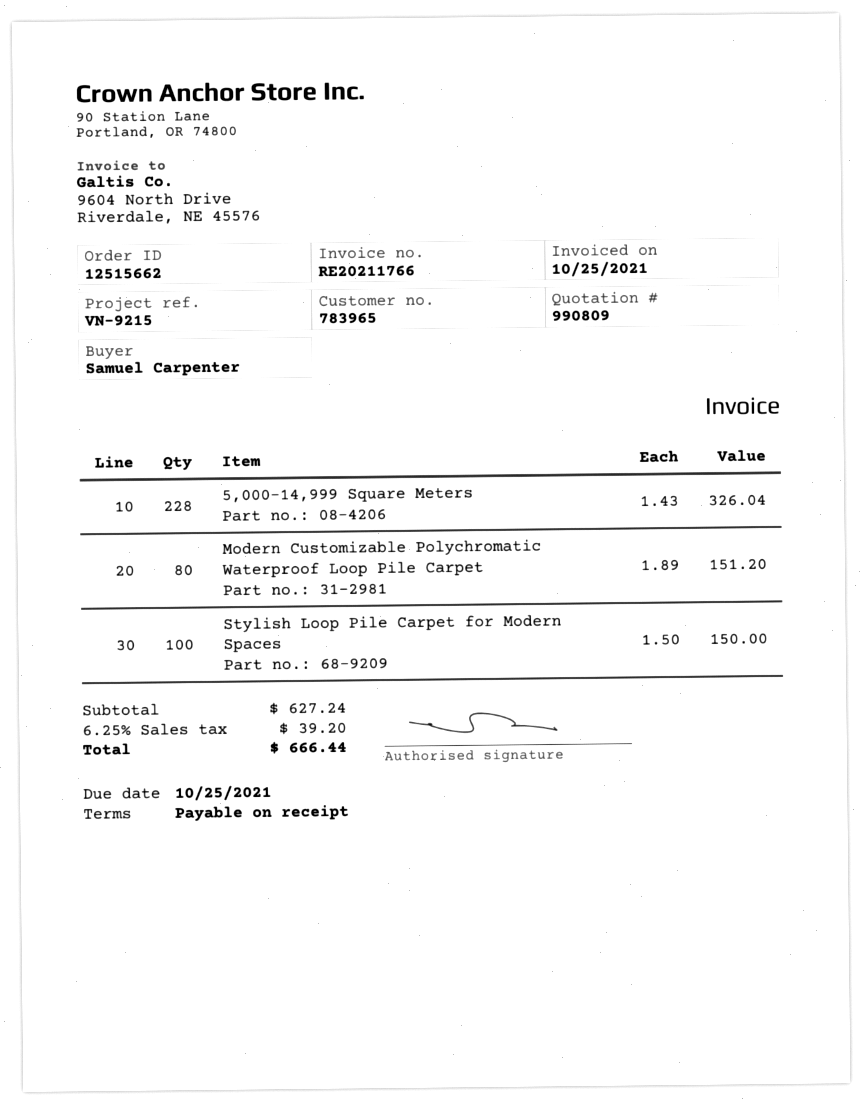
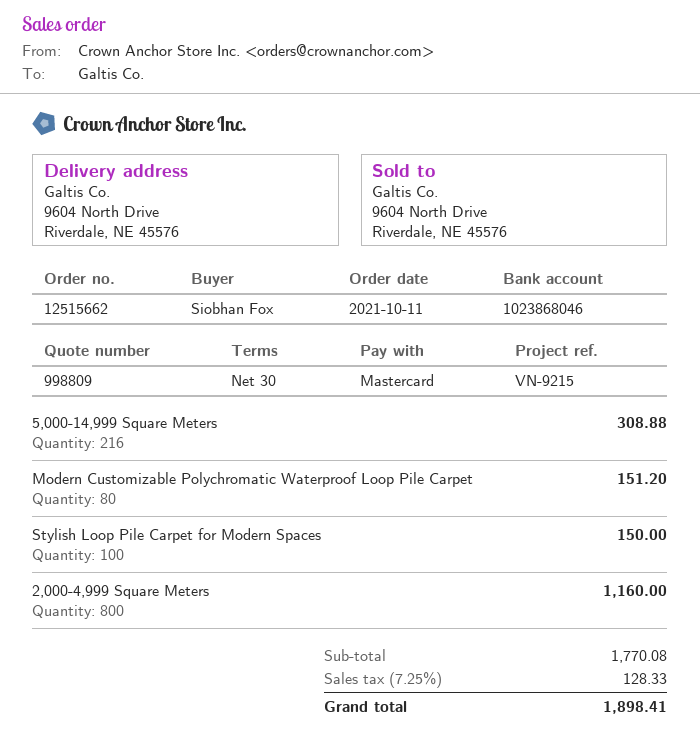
quote number: 990809 -> 998809
payment terms: on receipt -> 30 days
ordered by: Samuel Carpenter -> Siobhan Fox
5,000-14,999 Square Meters: 228 for 326.04 -> 216 for 308.88
2,000-4,999 Square Meters: none -> 800 for 1160.00
subtotal: 627.24 -> 1770.08
tax: 6.25% = 39.20 -> 7.25% = 128.33
total: 666.44 -> 1898.41

